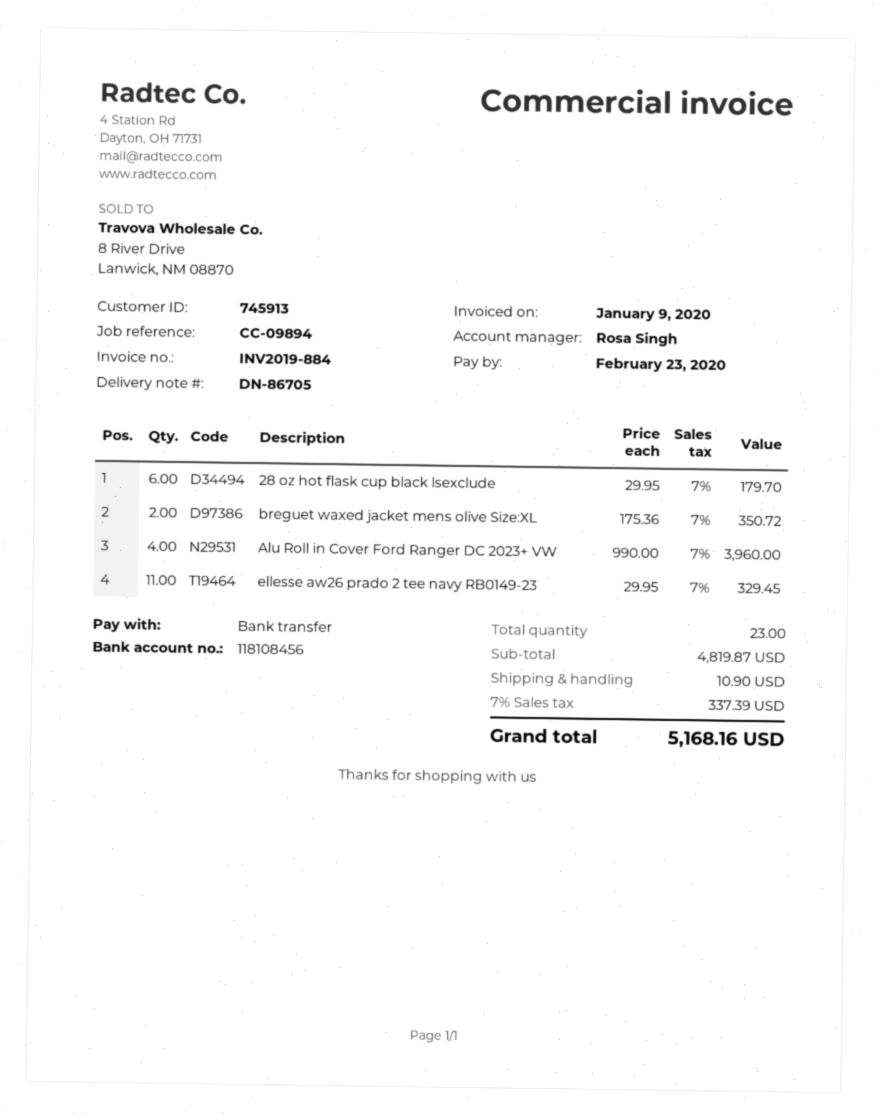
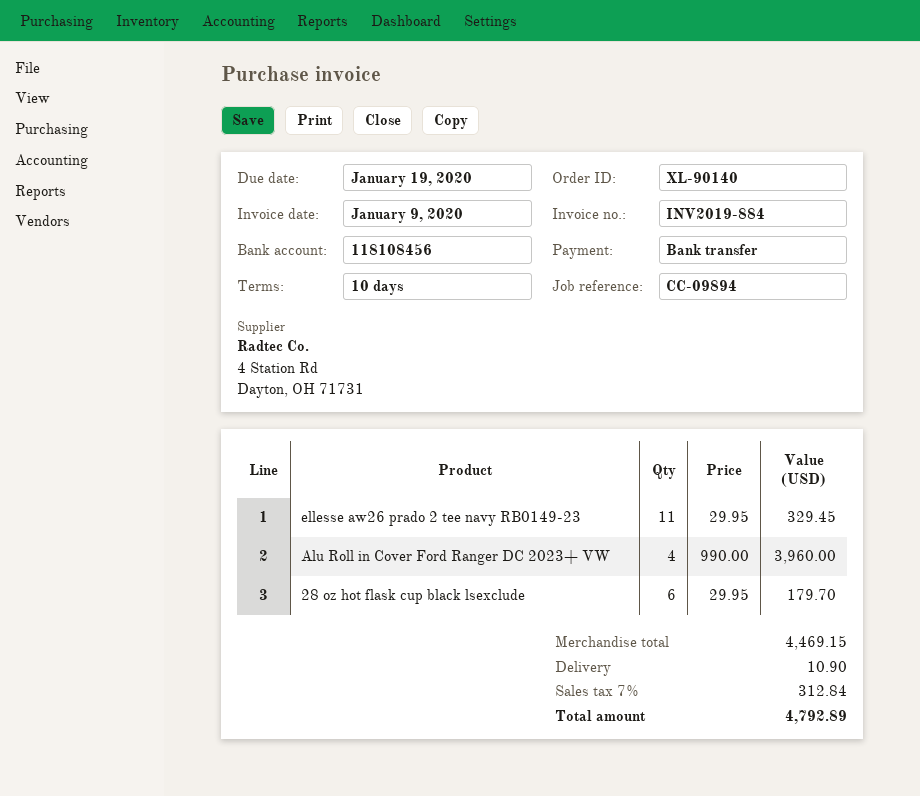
due date: 2020-02-23 -> 2020-01-19
breguet waxed jacket mens olive Size:XL: 2 x 175.36 = 350.72 -> none
subtotal: 4819.87 -> 4469.15
tax: 7% = 337.39 -> 7% = 312.84
total: 5168.16 -> 4792.89

